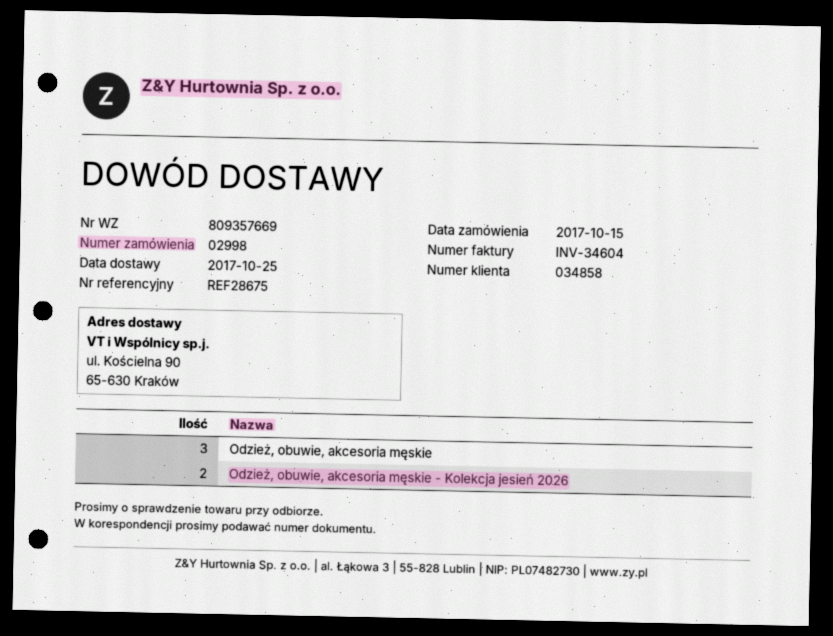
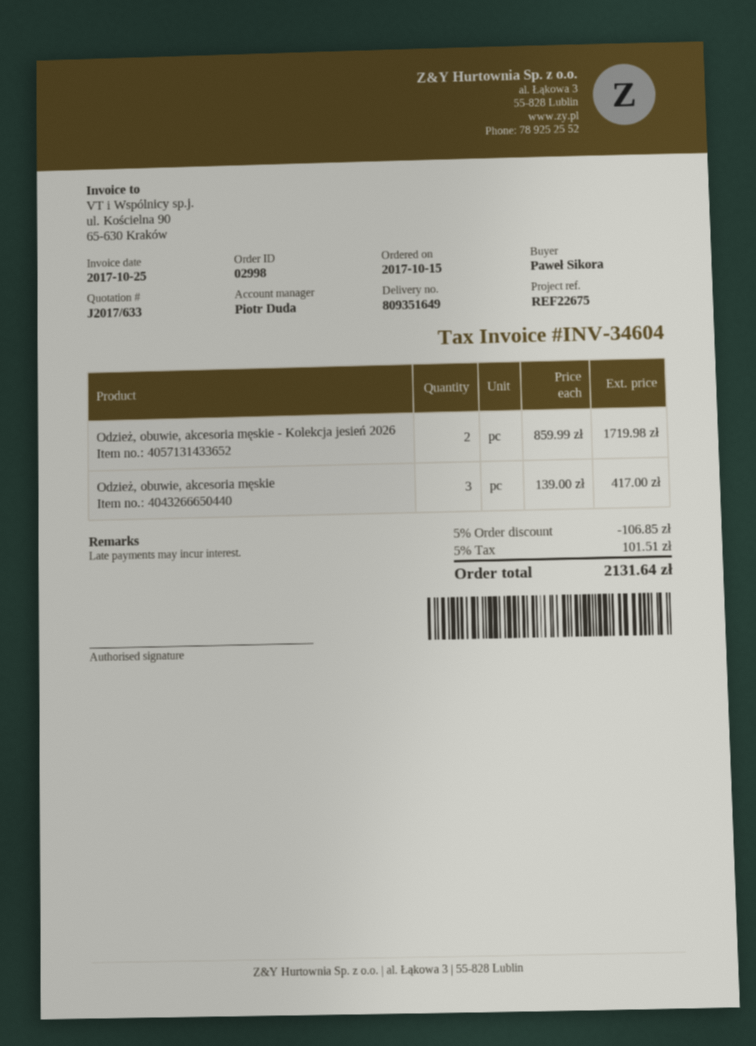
delivery note number: 809357669 -> 809351649
reference: REF28675 -> REF22675

